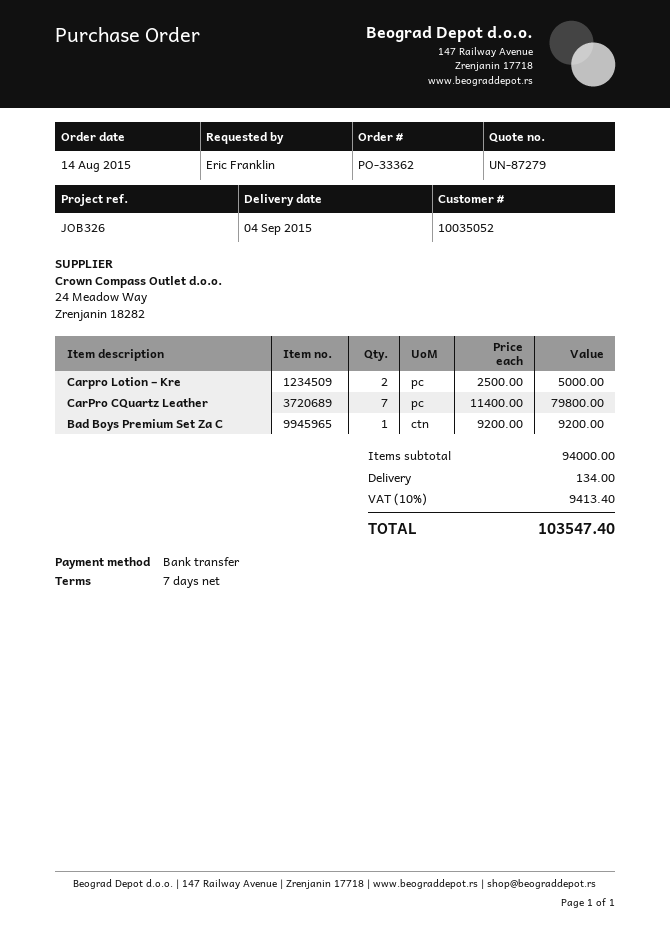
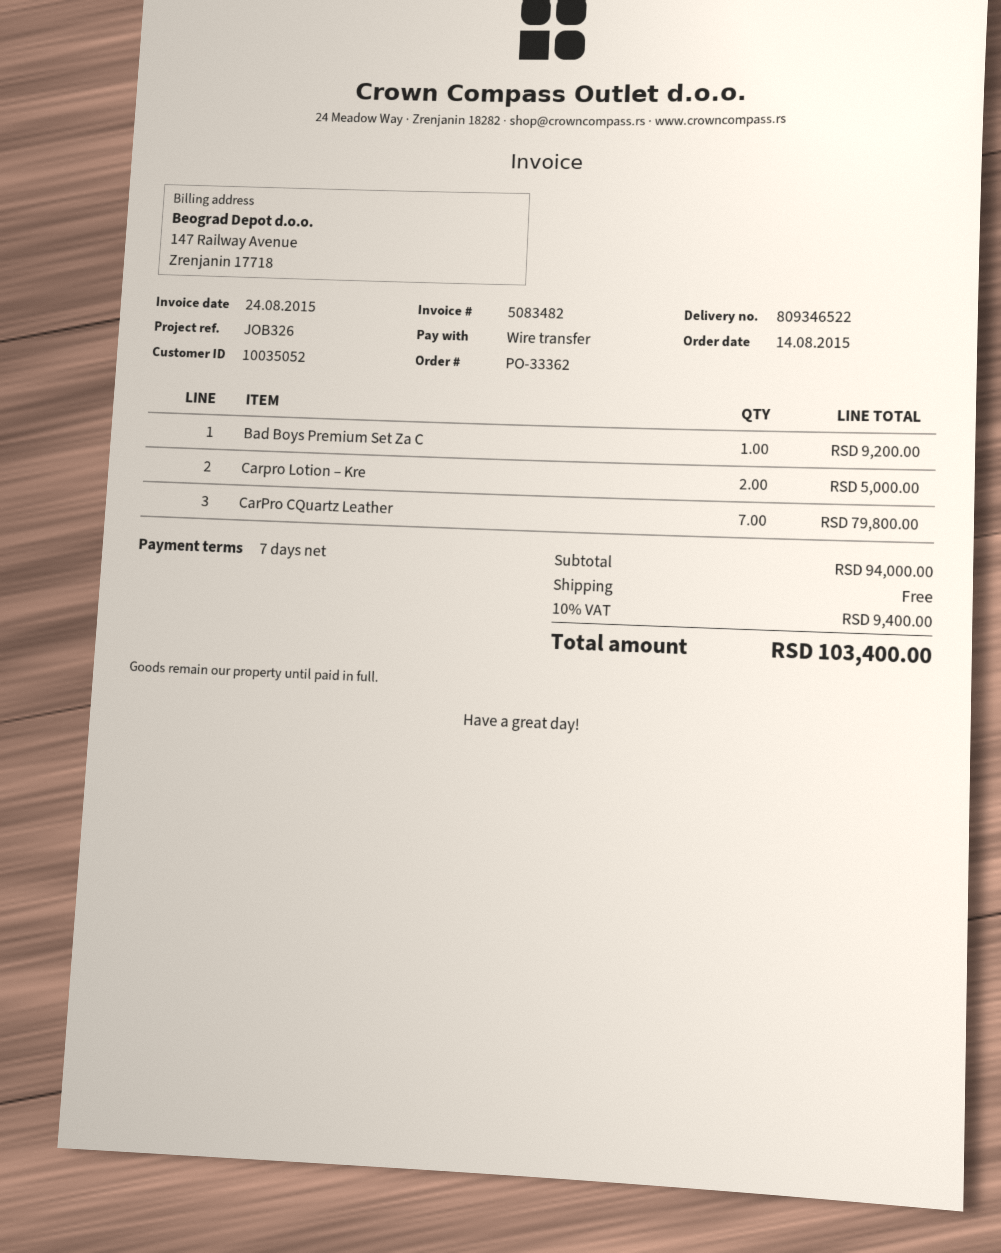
shipping: 134.00 -> 0.00
tax: 10% = 9413.40 -> 10% = 9400.00
total: 103547.40 -> 103400.00

